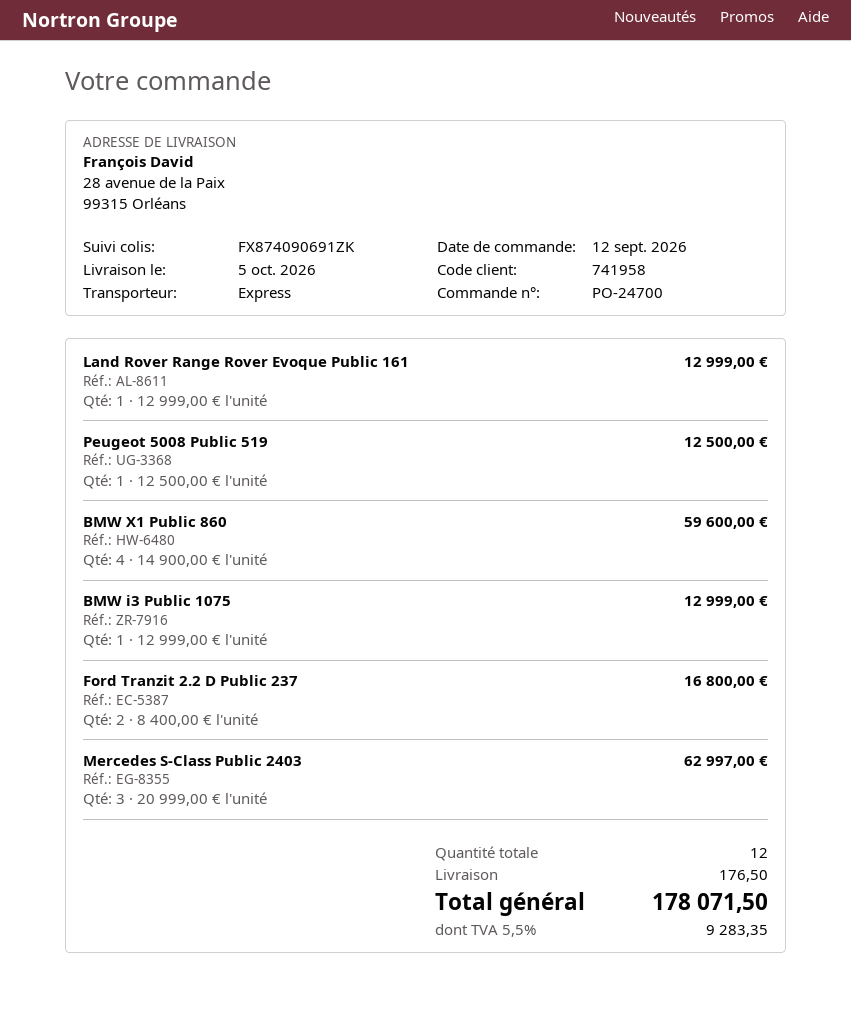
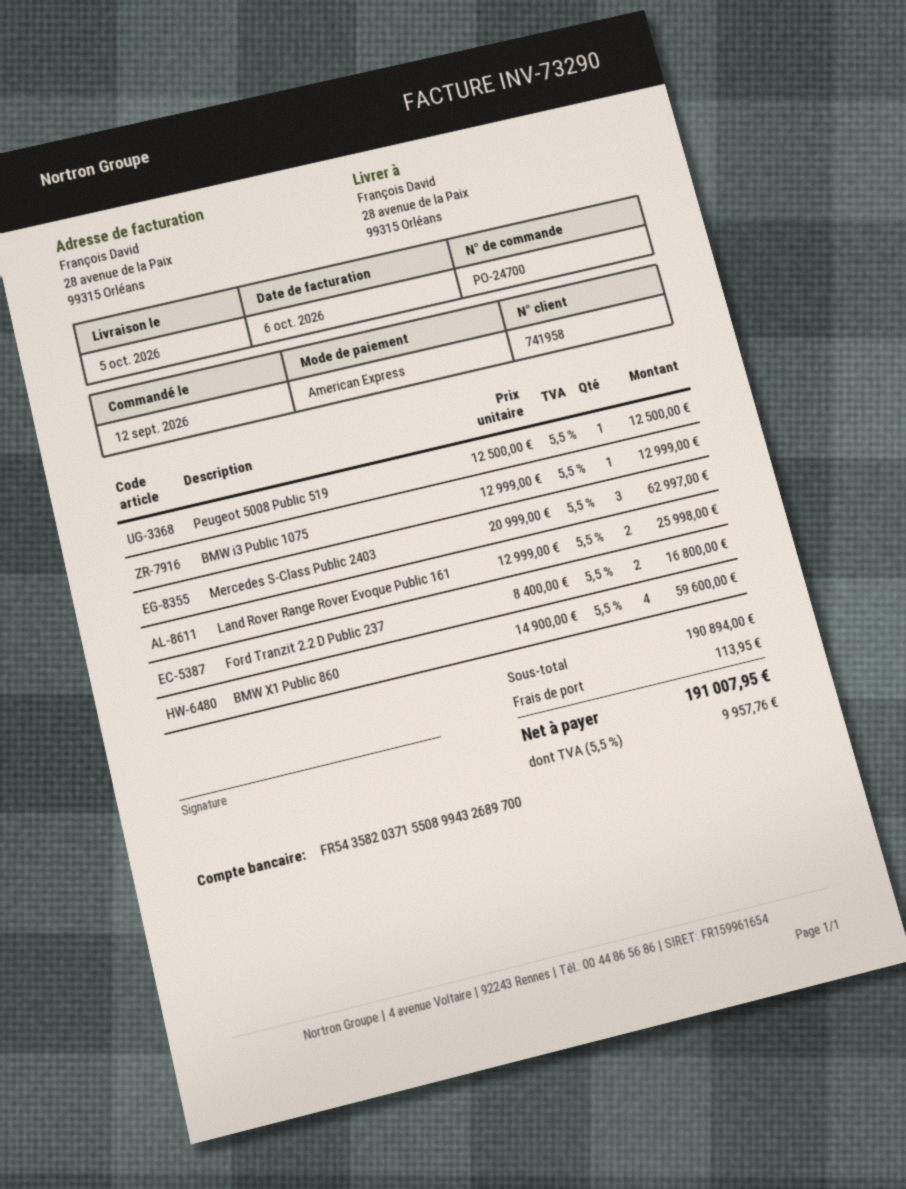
Land Rover Range Rover Evoque Public 161: 1 x 12999.00 = 12999.00 -> 2 x 12999.00 = 25998.00
shipping: 176.50 -> 113.95
tax: 5.5% = 9283.35 -> 5.5% = 9957.76
total: 178071.50 -> 191007.95

